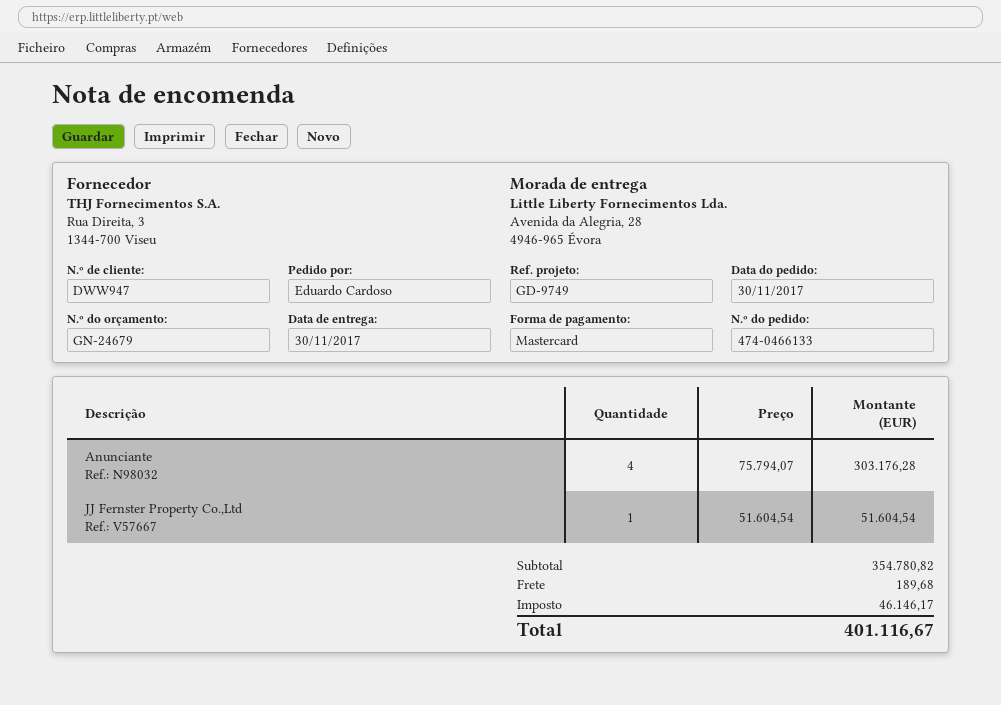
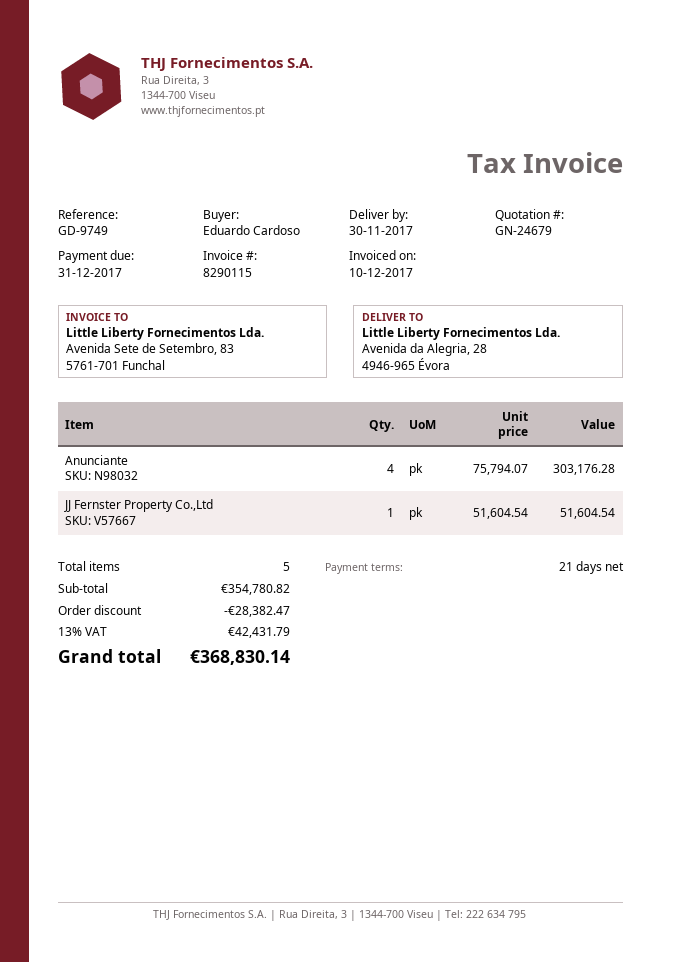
discount: none -> 28382.47
shipping: 189.68 -> none
tax: 46146.17 -> 42431.79
total: 401116.67 -> 368830.14

